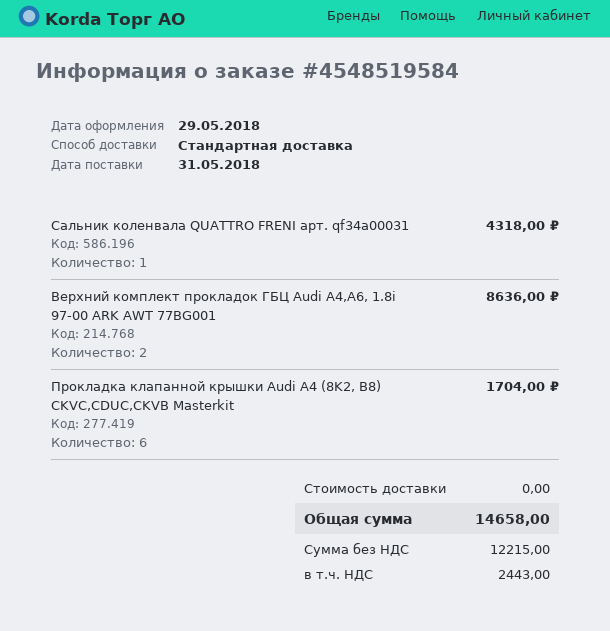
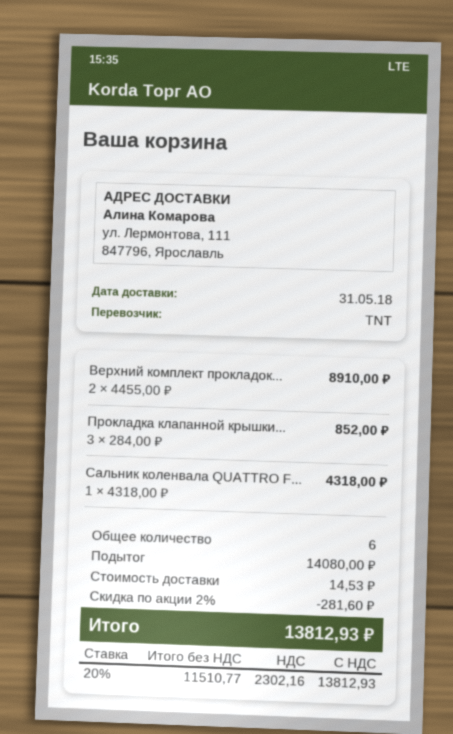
shipping method: standard -> TNT
Верхний комплект прокладок ГБЦ Audi A4,A6, 1.8i 97-00 ARK AWT 77BG001: 2 for 8636.00 -> 2 for 8910.00
Прокладка клапанной крышки Audi A4 (8K2, B8) CKVC,CDUC,CKVB Masterkit: 6 for 1704.00 -> 3 for 852.00
discount: none -> 2% = 281.60
shipping: 0.00 -> 14.53
net: 12215.00 -> 11510.77
tax: 2443.00 -> 2302.16
total: 14658.00 -> 13812.93

